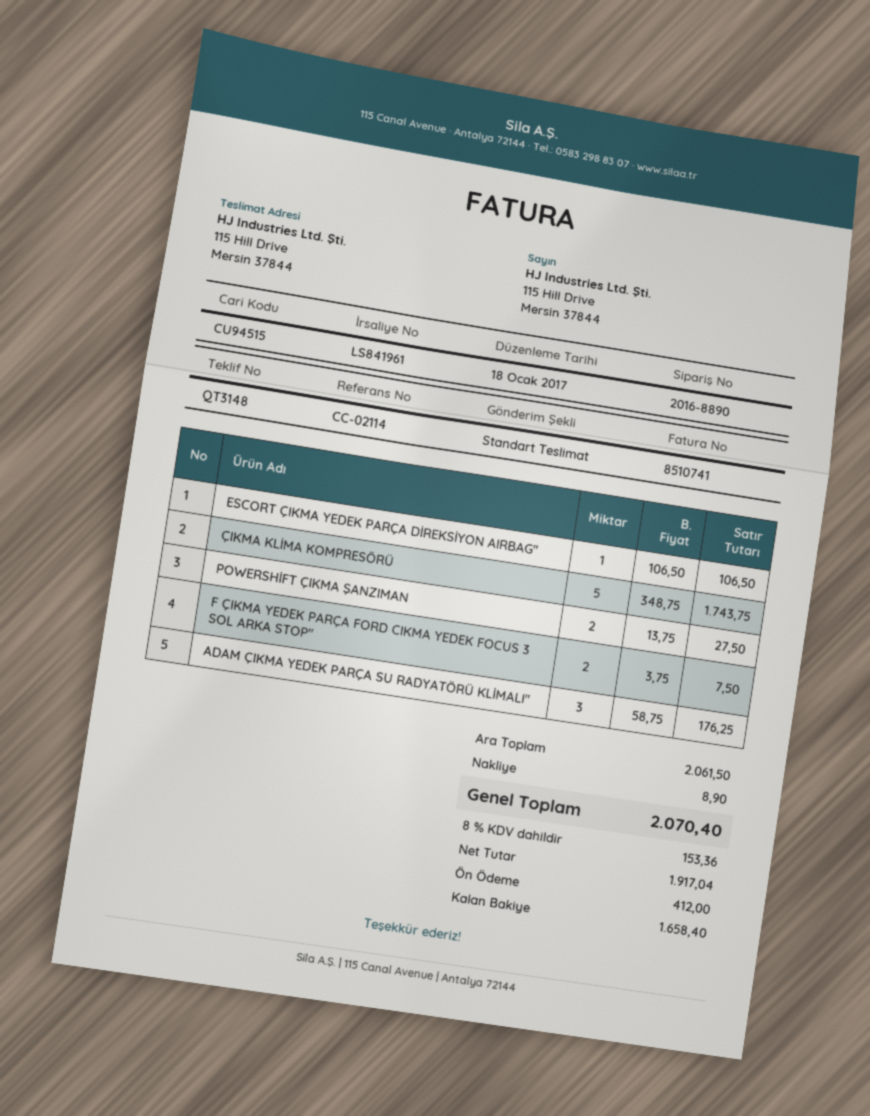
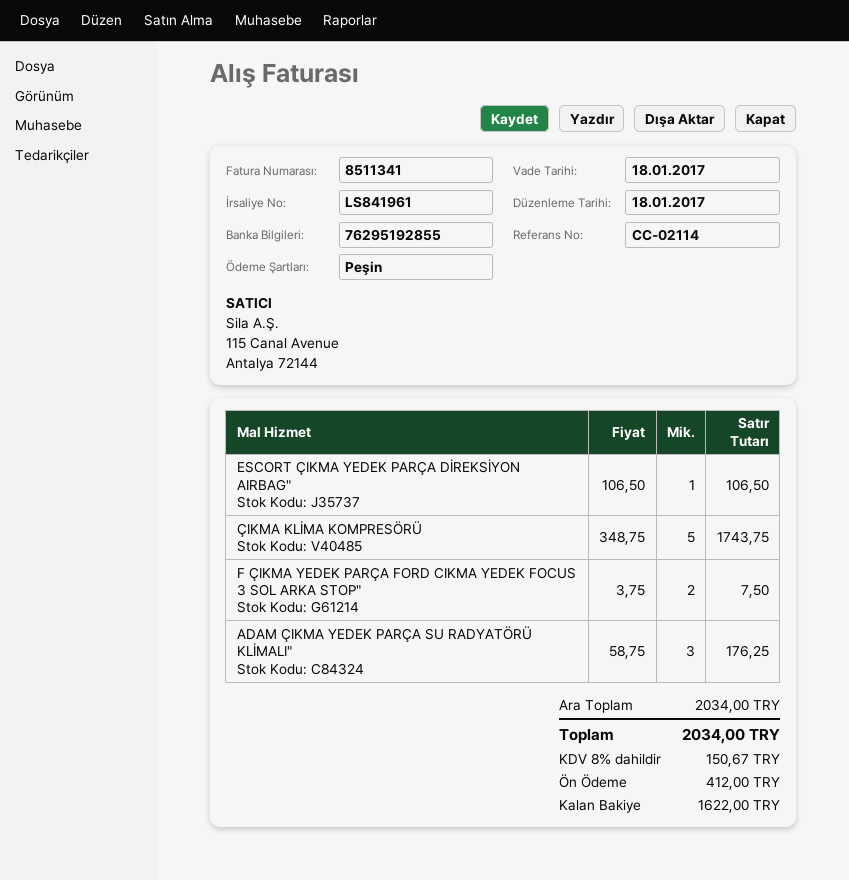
invoice number: 8510741 -> 8511341
POWERSHİFT ÇIKMA ŞANZIMAN: 2 x 13.75 = 27.50 -> none
subtotal: 2061.50 -> 2034.00
shipping: 8.90 -> none
tax: 8% = 153.36 -> 8% = 150.67
total: 2070.40 -> 2034.00
balance: 1658.40 -> 1622.00

